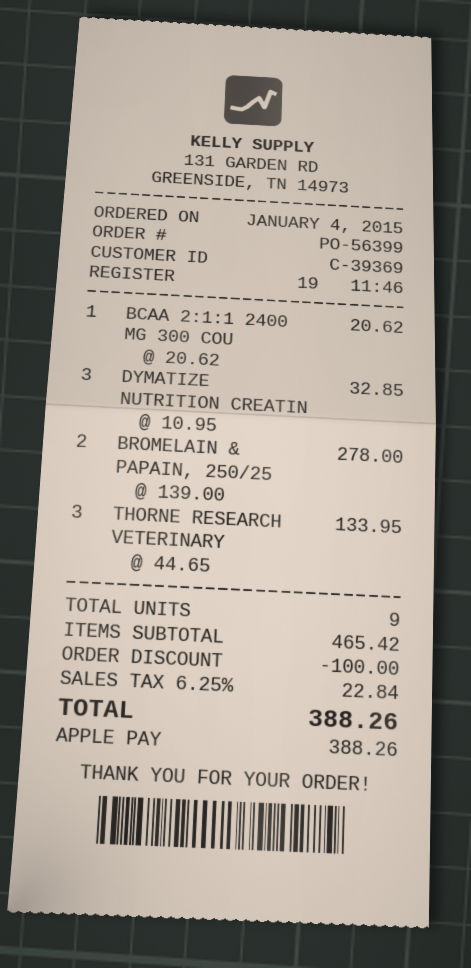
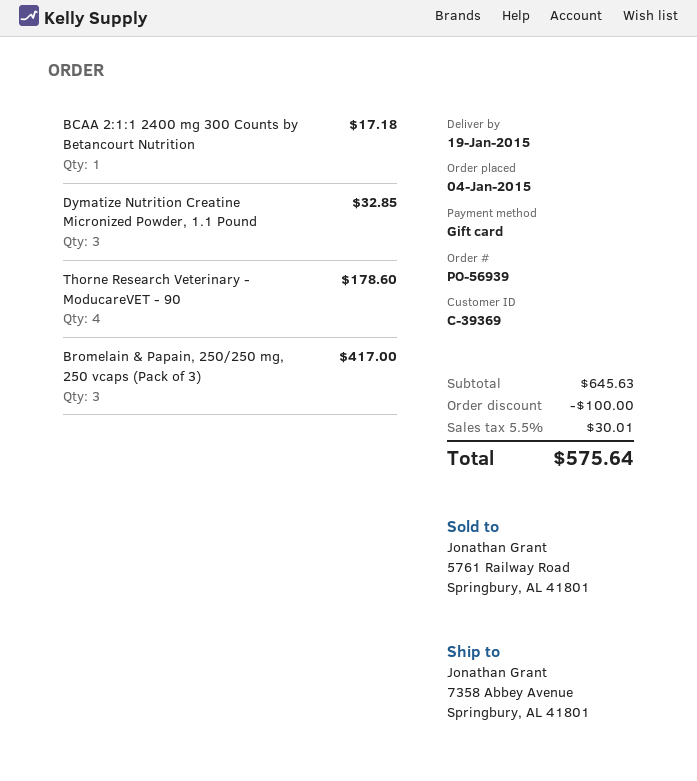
order number: PO-56399 -> PO-56939
payment method: Apple Pay -> gift card
BCAA 2:1:1 2400 MG 300 COU: 1 for 20.62 -> 1 for 17.18
BROMELAIN & PAPAIN, 250/25: 2 for 278.00 -> 3 for 417.00
THORNE RESEARCH VETERINARY: 3 for 133.95 -> 4 for 178.60
subtotal: 465.42 -> 645.63
tax: 6.25% = 22.84 -> 5.5% = 30.01
total: 388.26 -> 575.64

